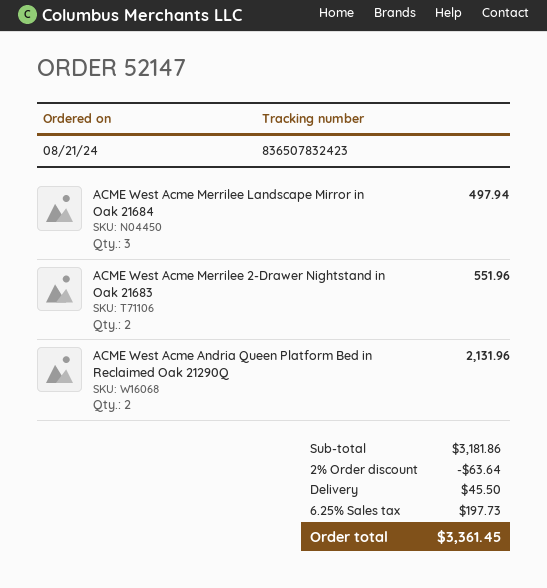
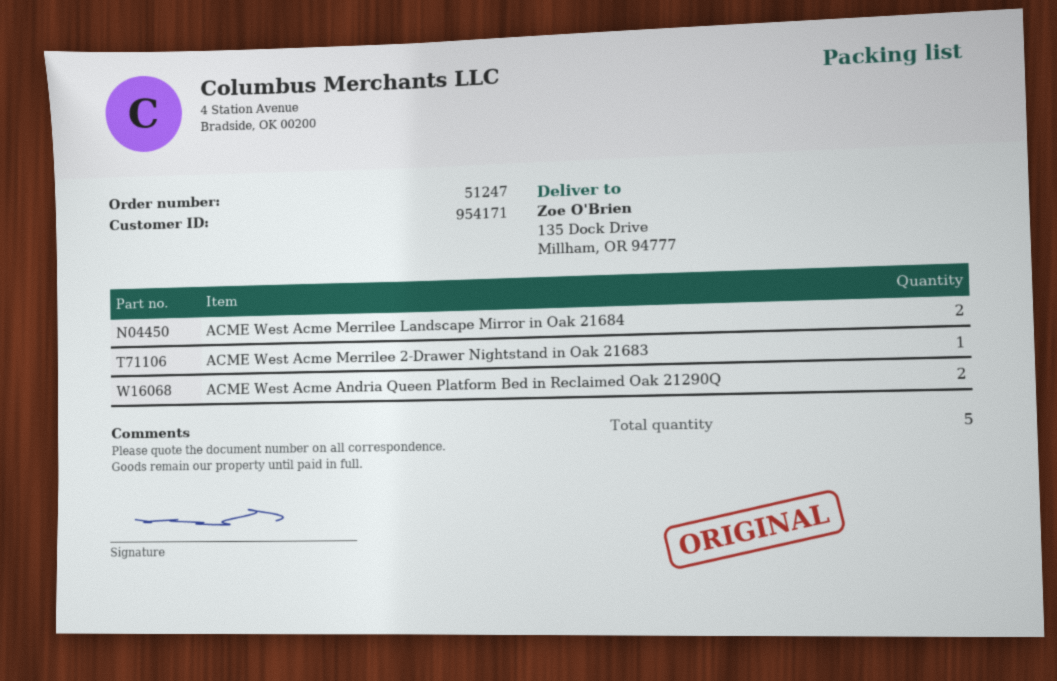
order number: 52147 -> 51247
ACME West Acme Merrilee Landscape Mirror in Oak 21684: 3 -> 2
ACME West Acme Merrilee 2-Drawer Nightstand in Oak 21683: 2 -> 1

